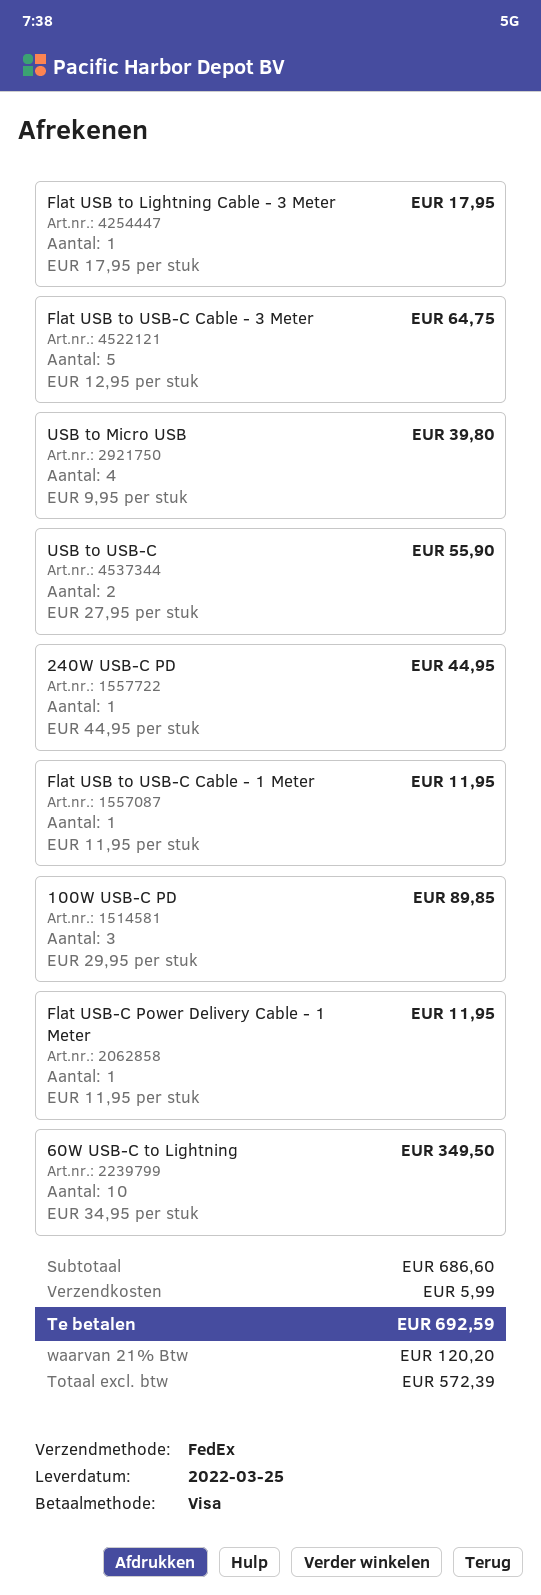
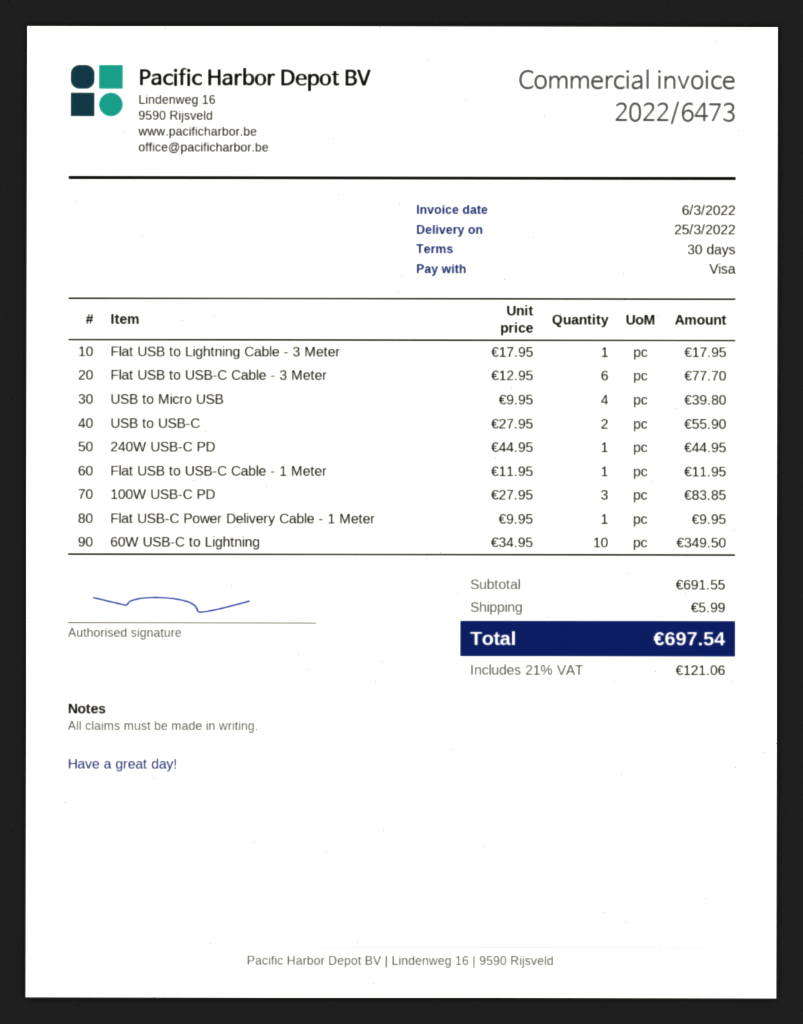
Flat USB to USB-C Cable - 3 Meter: 5 x 12.95 = 64.75 -> 6 x 12.95 = 77.70
100W USB-C PD: 3 x 29.95 = 89.85 -> 3 x 27.95 = 83.85
Flat USB-C Power Delivery Cable - 1 Meter: 1 x 11.95 = 11.95 -> 1 x 9.95 = 9.95
subtotal: 686.60 -> 691.55
tax: 21% = 120.20 -> 21% = 121.06
total: 692.59 -> 697.54

